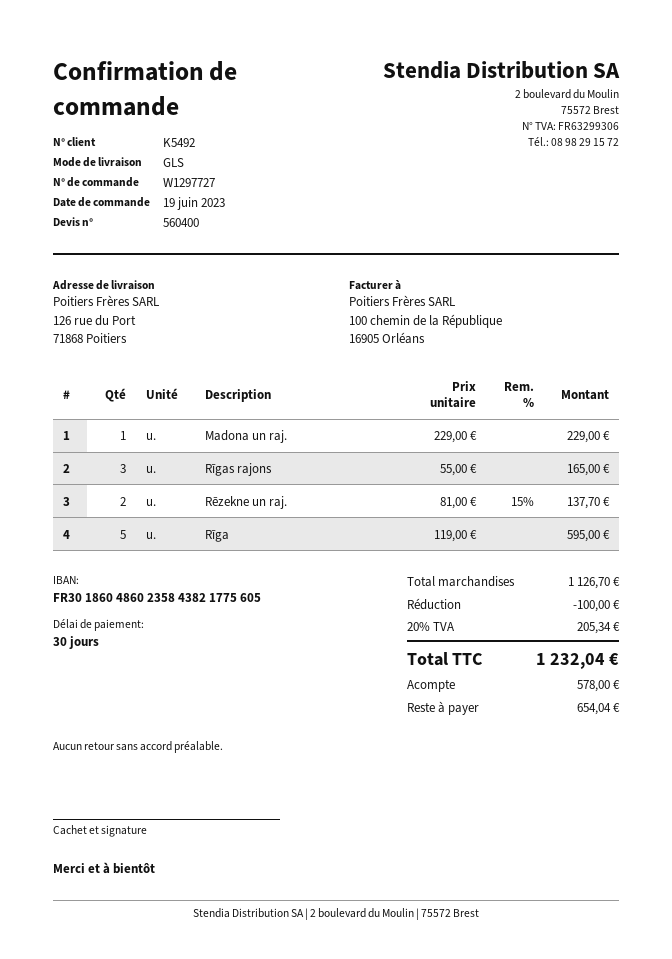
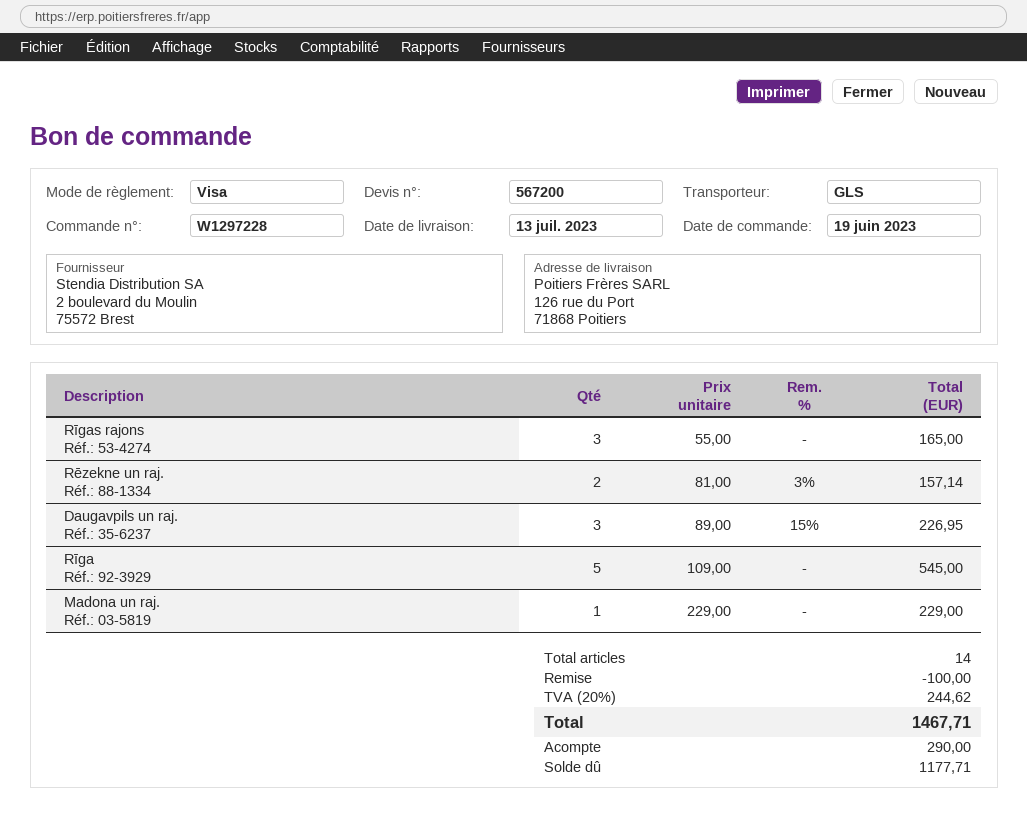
quote number: 560400 -> 567200
order number: W1297727 -> W1297228
Rēzekne un raj.: 2 x 81.00 - 15% = 137.70 -> 2 x 81.00 - 3% = 157.14
Rīga: 5 x 119.00 = 595.00 -> 5 x 109.00 = 545.00
Daugavpils un raj.: none -> 3 x 89.00 - 15% = 226.95
tax: 20% = 205.34 -> 20% = 244.62
total: 1232.04 -> 1467.71
deposit: 578.00 -> 290.00
balance: 654.04 -> 1177.71

